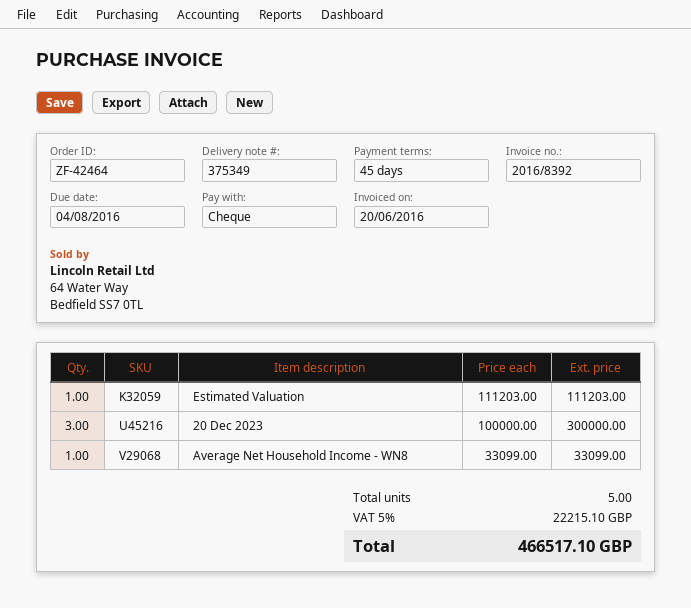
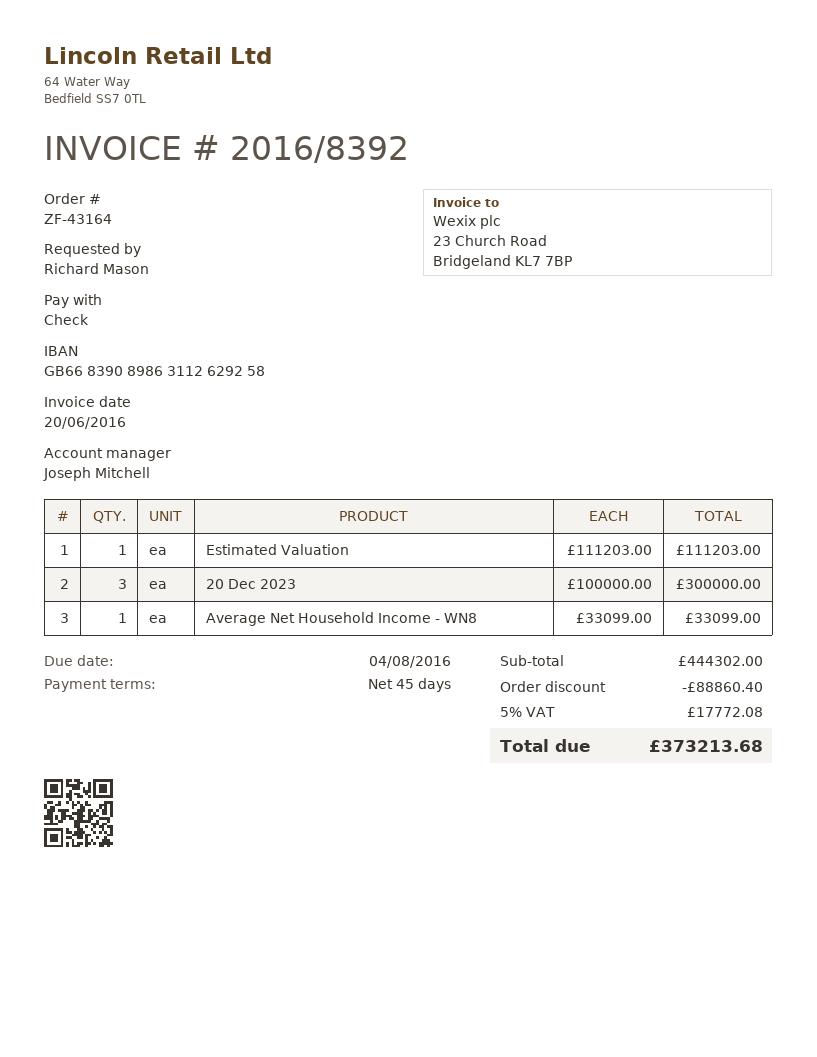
order number: ZF-42464 -> ZF-43164
discount: none -> 88860.40
tax: 5% = 22215.10 -> 5% = 17772.08
total: 466517.10 -> 373213.68

